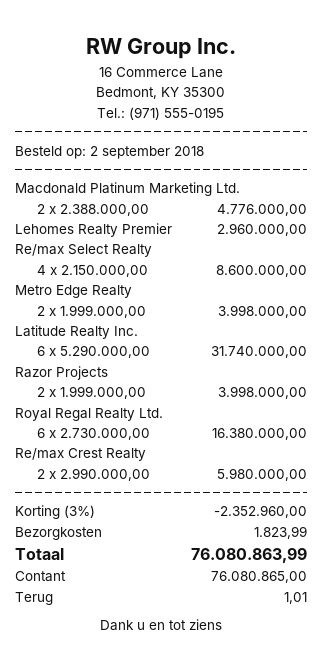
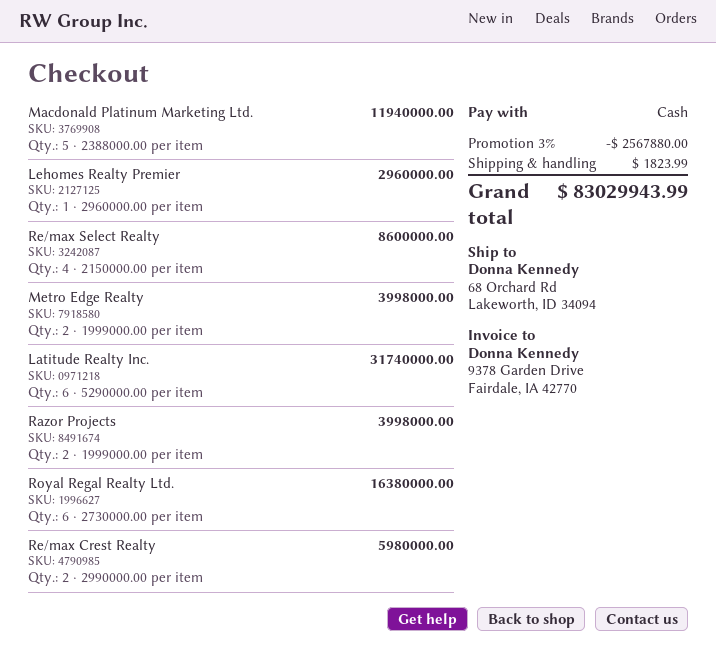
Macdonald Platinum Marketing Ltd.: 2 x 2388000.00 = 4776000.00 -> 5 x 2388000.00 = 11940000.00
discount: 3% = 2352960.00 -> 3% = 2567880.00
total: 76080863.99 -> 83029943.99

